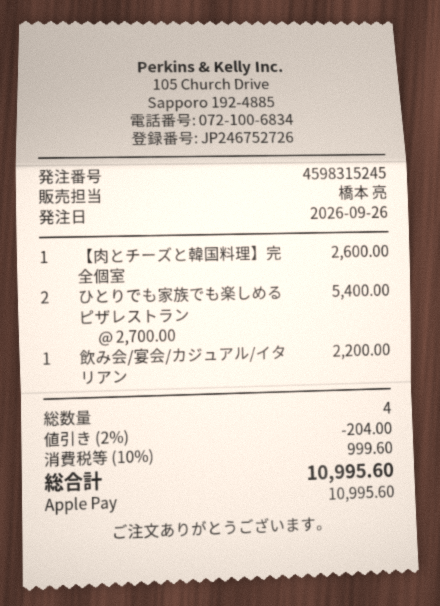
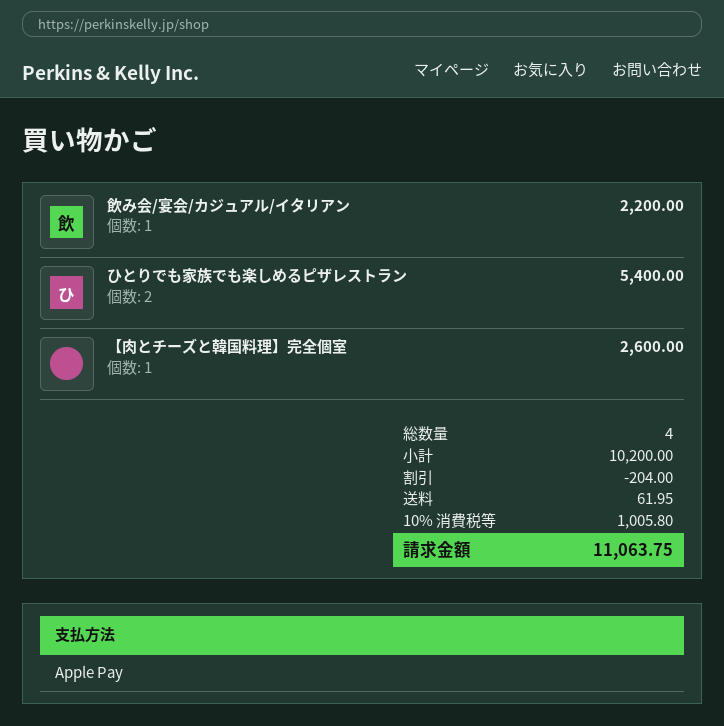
shipping: none -> 61.95
tax: 10% = 999.60 -> 10% = 1005.80
total: 10995.60 -> 11063.75

